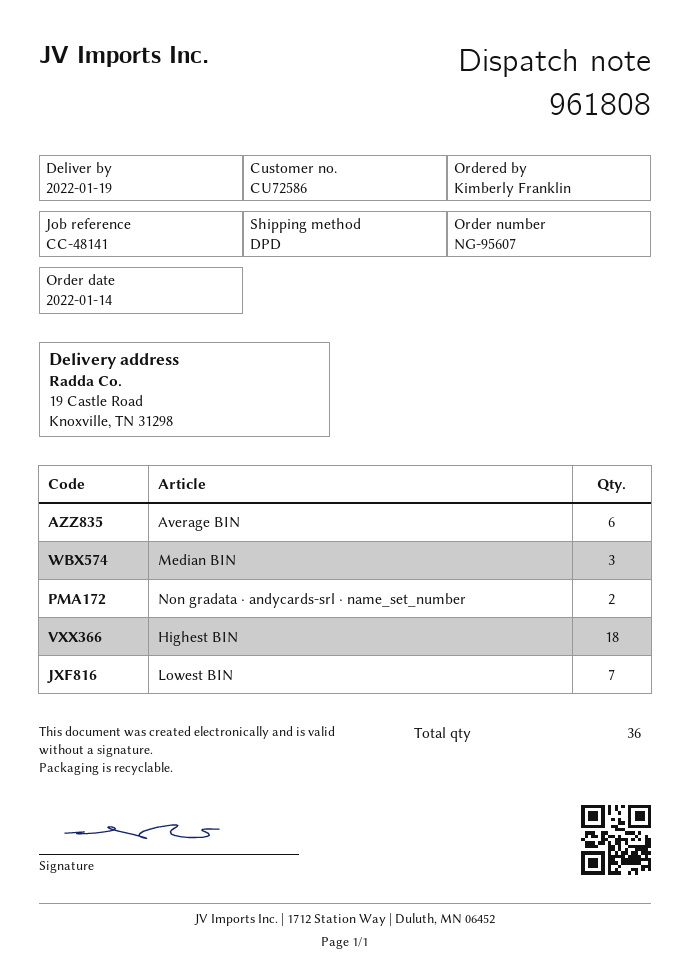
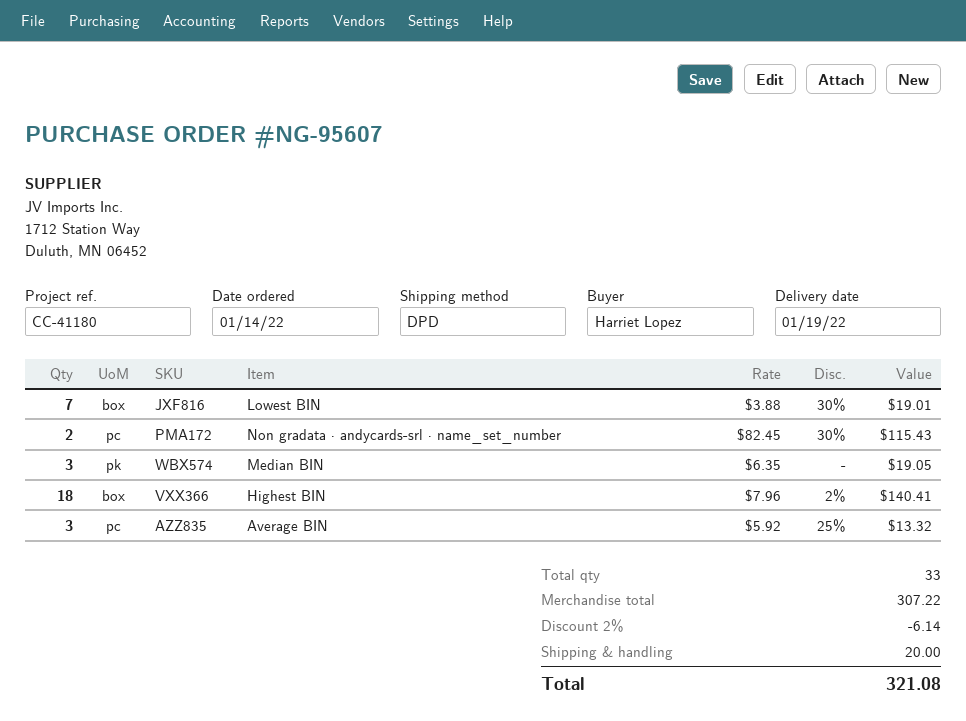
reference: CC-48141 -> CC-41180
ordered by: Kimberly Franklin -> Harriet Lopez
Average BIN: 6 -> 3
total quantity: 36 -> 33

